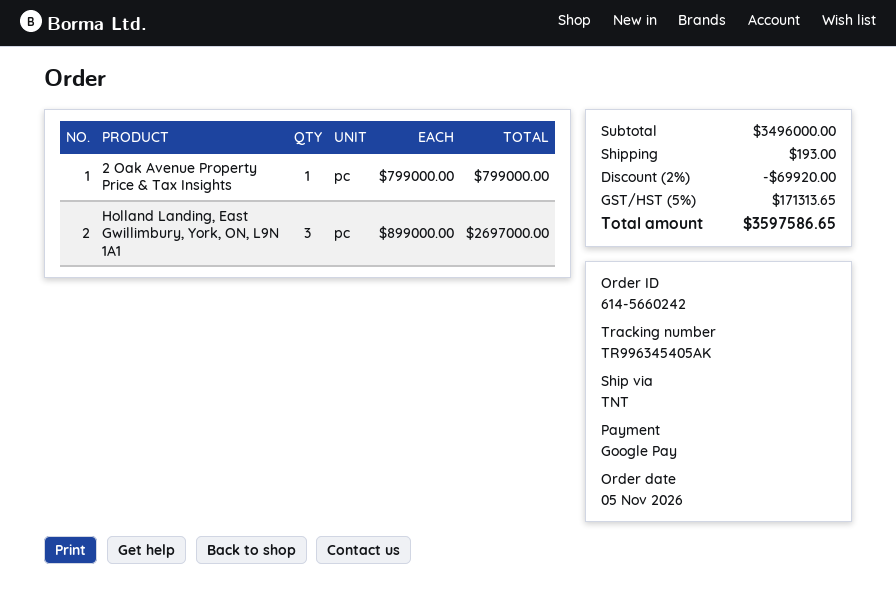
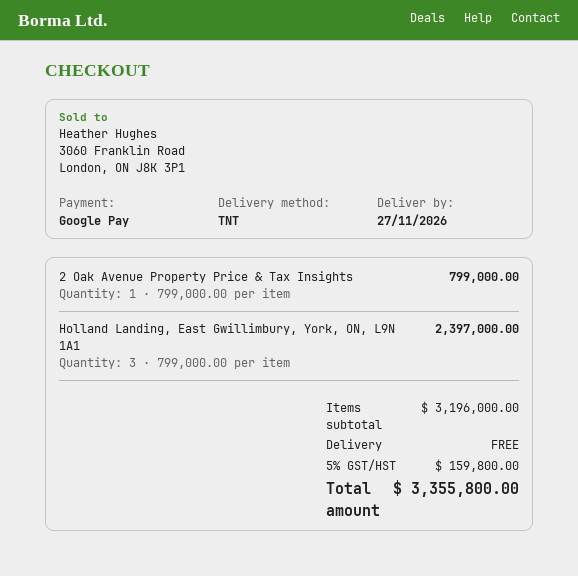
Holland Landing, East Gwillimbury, York, ON, L9N 1A1: 3 x 899000.00 = 2697000.00 -> 3 x 799000.00 = 2397000.00
subtotal: 3496000.00 -> 3196000.00
discount: 2% = 69920.00 -> none
shipping: 193.00 -> 0.00
tax: 5% = 171313.65 -> 5% = 159800.00
total: 3597586.65 -> 3355800.00

